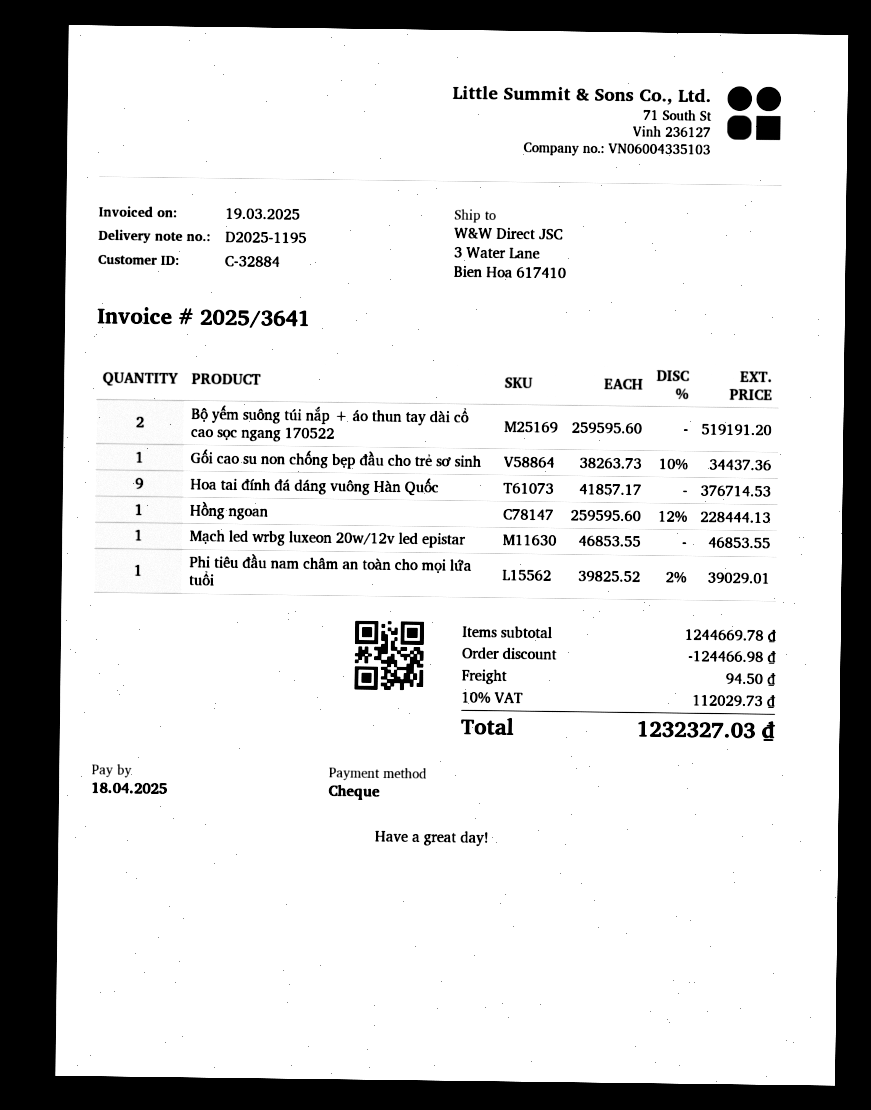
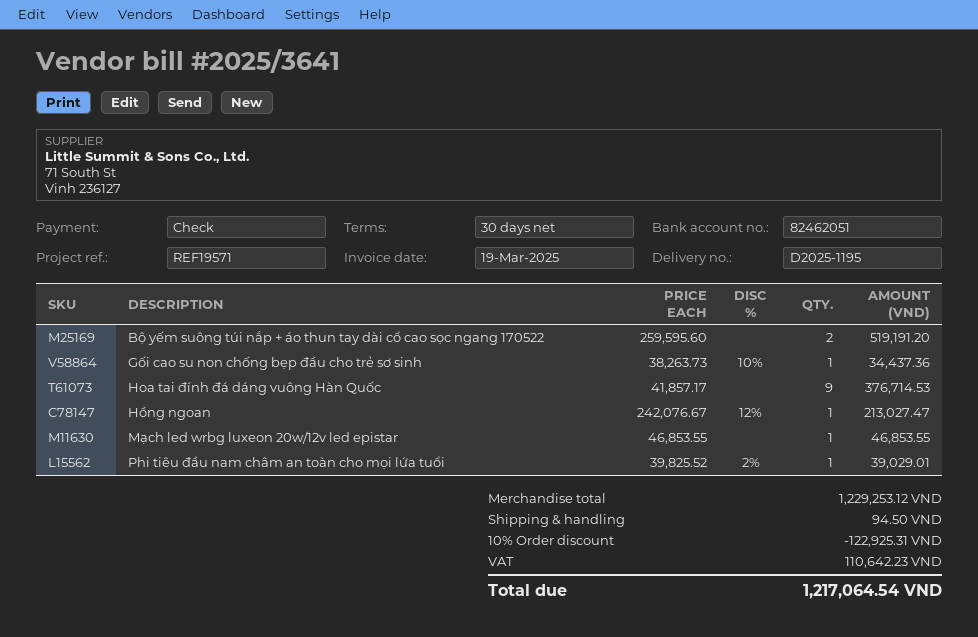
Hồng ngoan: 1 x 259595.60 - 12% = 228444.13 -> 1 x 242076.67 - 12% = 213027.47
subtotal: 1244669.78 -> 1229253.12
discount: 124466.98 -> 122925.31
tax: 112029.73 -> 110642.23
total: 1232327.03 -> 1217064.54

